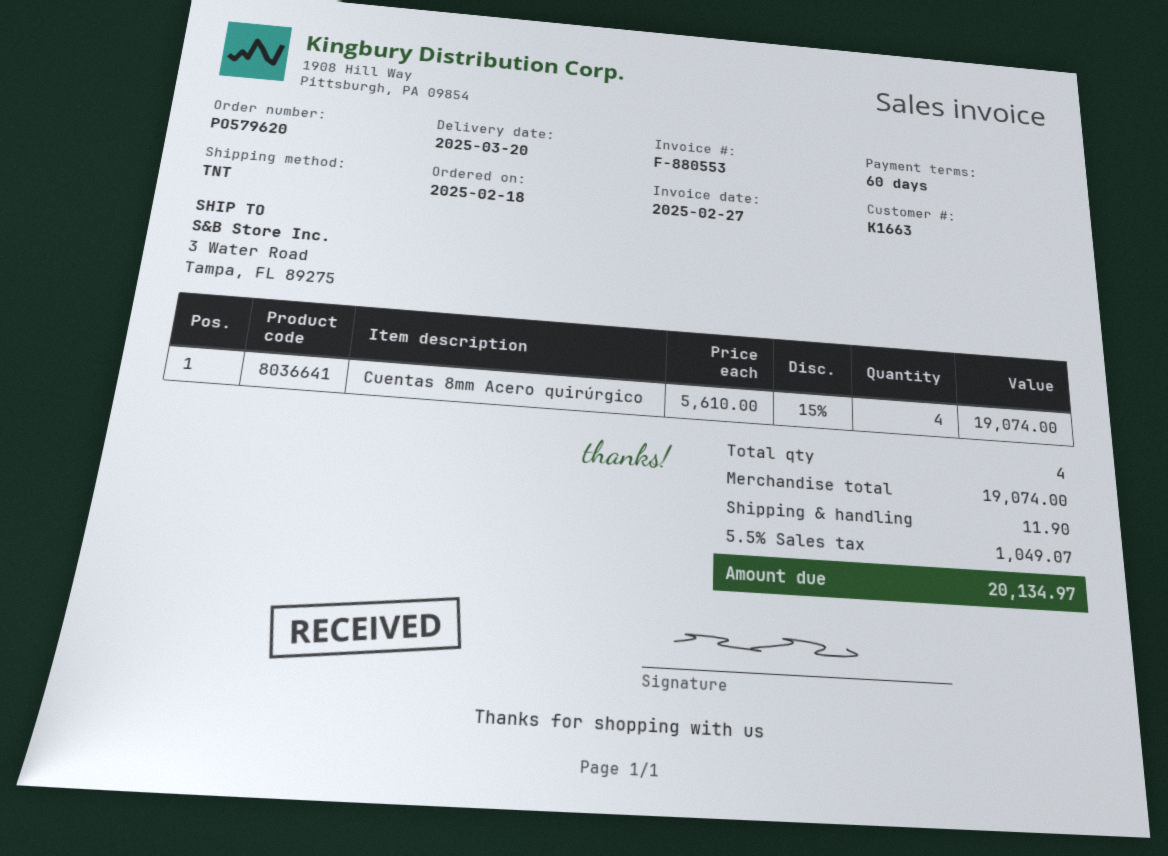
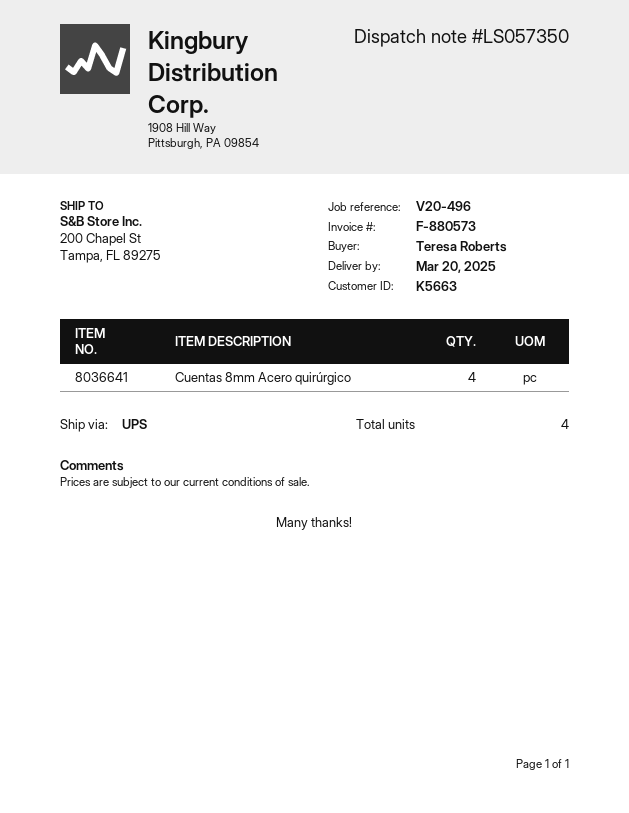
invoice number: F-880553 -> F-880573
customer number: K1663 -> K5663
shipping method: TNT -> UPS
ship to: 3 Water Road, Tampa, FL 89275 -> 200 Chapel St, Tampa, FL 89275

